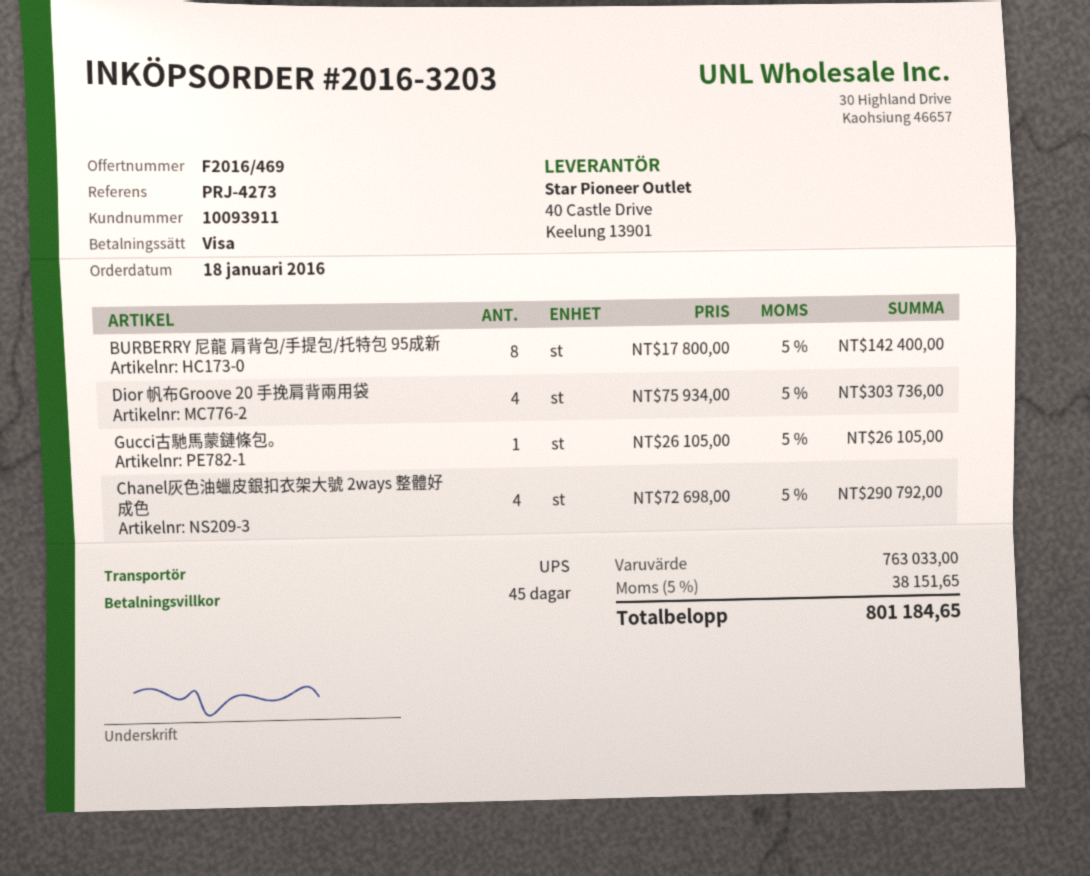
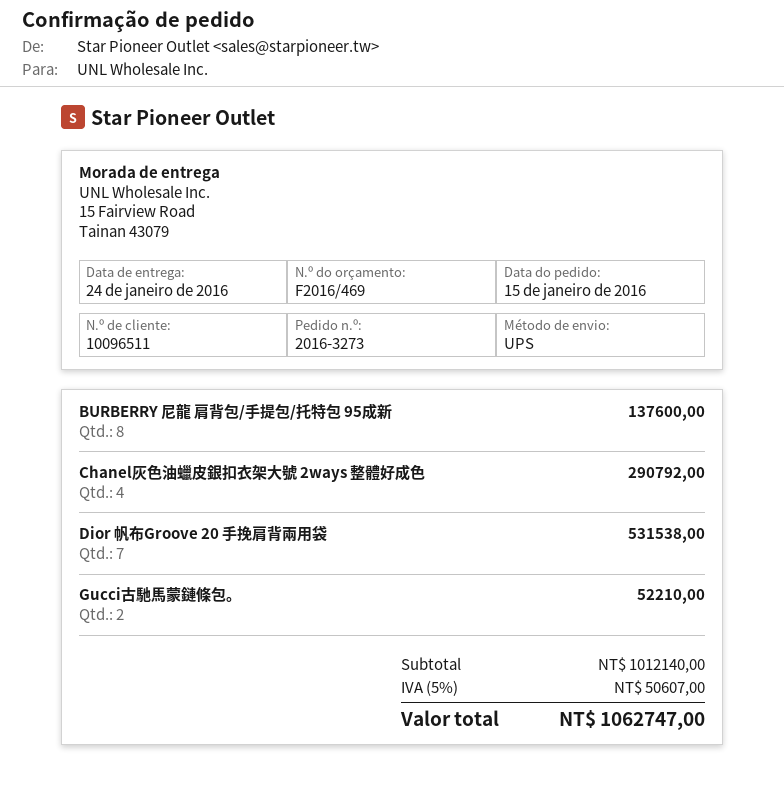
order number: 2016-3203 -> 2016-3273
order date: 2016-01-18 -> 2016-01-15
customer number: 10093911 -> 10096511
BURBERRY 尼龍 肩背包/手提包/托特包 95成新: 8 for 142400.00 -> 8 for 137600.00
Dior 帆布Groove 20 手挽肩背兩用袋: 4 for 303736.00 -> 7 for 531538.00
Gucci古馳馬蒙鏈條包。: 1 for 26105.00 -> 2 for 52210.00
subtotal: 763033.00 -> 1012140.00
tax: 5% = 38151.65 -> 5% = 50607.00
total: 801184.65 -> 1062747.00

